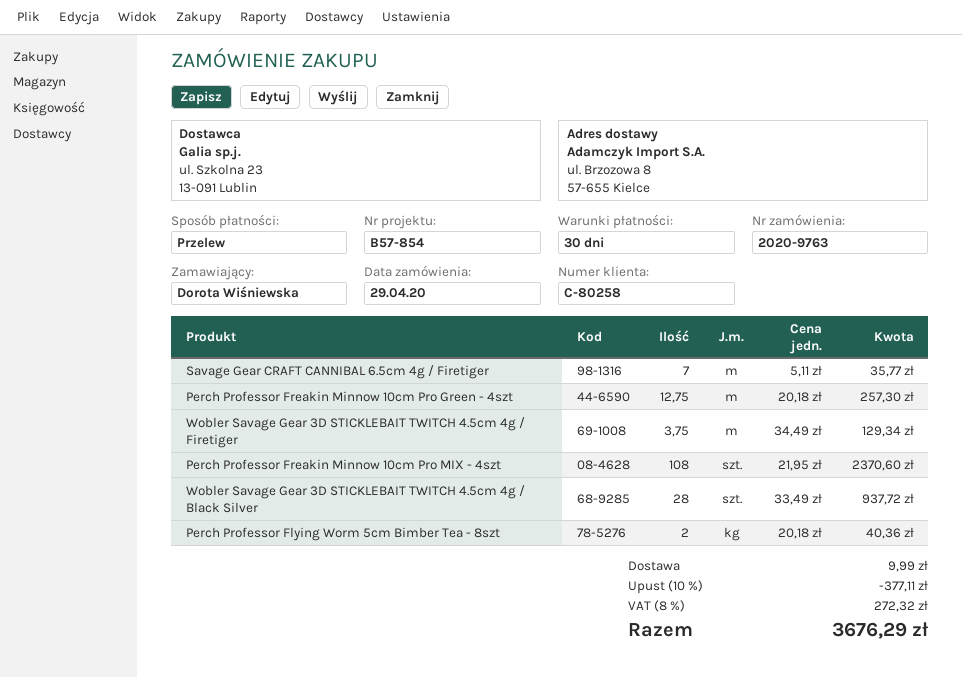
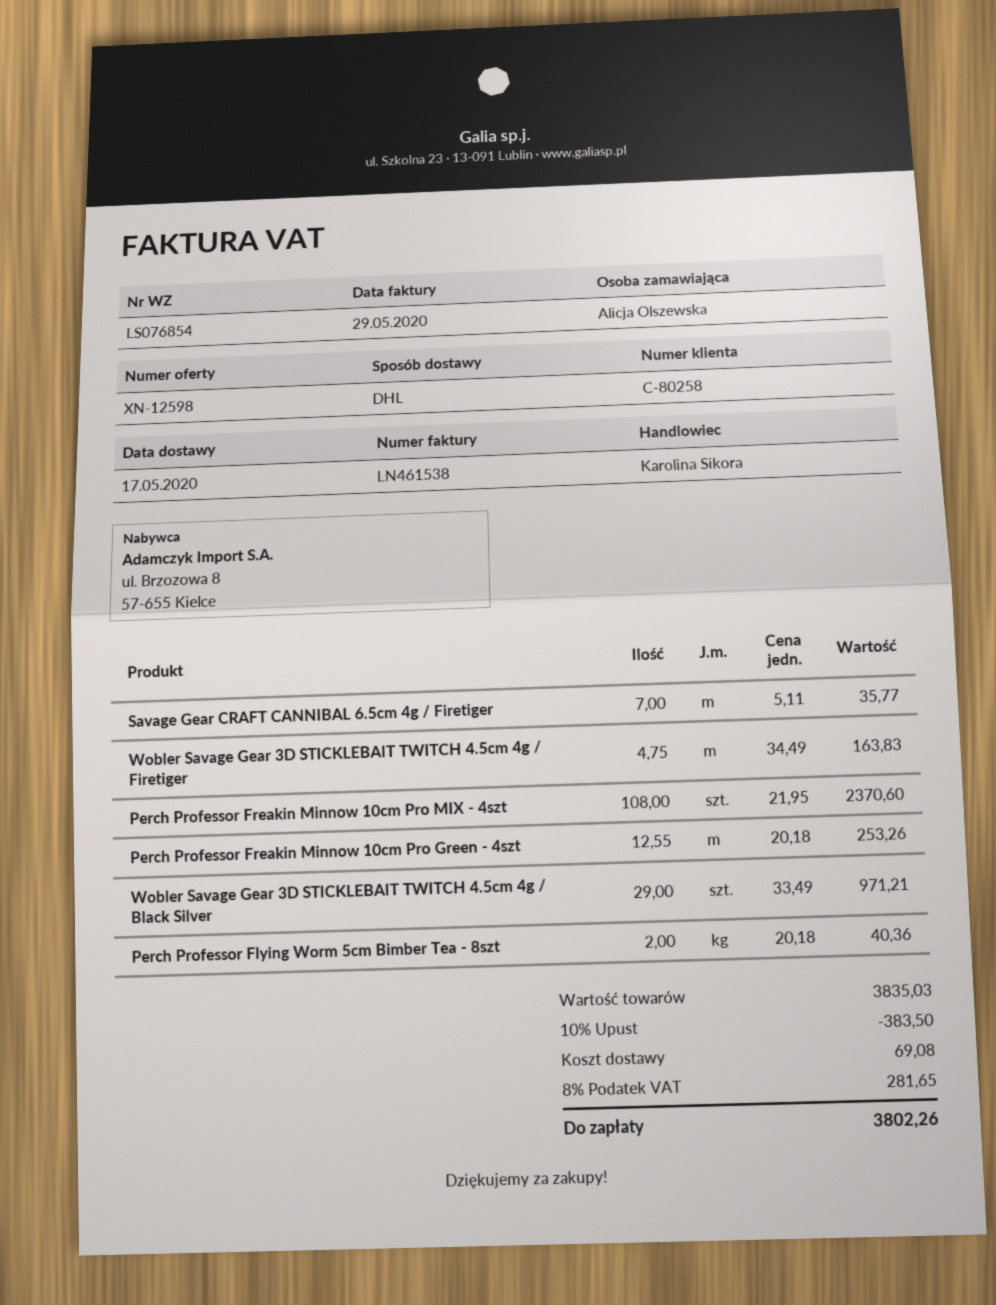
ordered by: Dorota Wiśniewska -> Alicja Olszewska
Perch Professor Freakin Minnow 10cm Pro Green - 4szt: 12.75 x 20.18 = 257.30 -> 12.55 x 20.18 = 253.26
Wobler Savage Gear 3D STICKLEBAIT TWITCH 4.5cm 4g / Firetiger: 3.75 x 34.49 = 129.34 -> 4.75 x 34.49 = 163.83
Wobler Savage Gear 3D STICKLEBAIT TWITCH 4.5cm 4g / Black Silver: 28 x 33.49 = 937.72 -> 29 x 33.49 = 971.21
discount: 10% = 377.11 -> 10% = 383.50
shipping: 9.99 -> 69.08
tax: 8% = 272.32 -> 8% = 281.65
total: 3676.29 -> 3802.26

